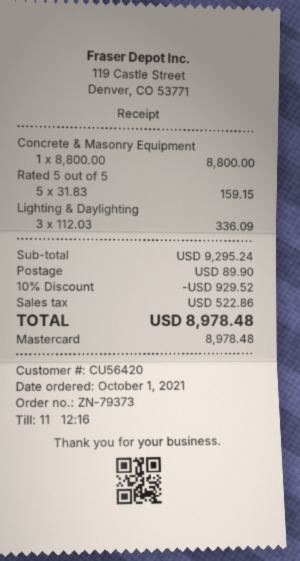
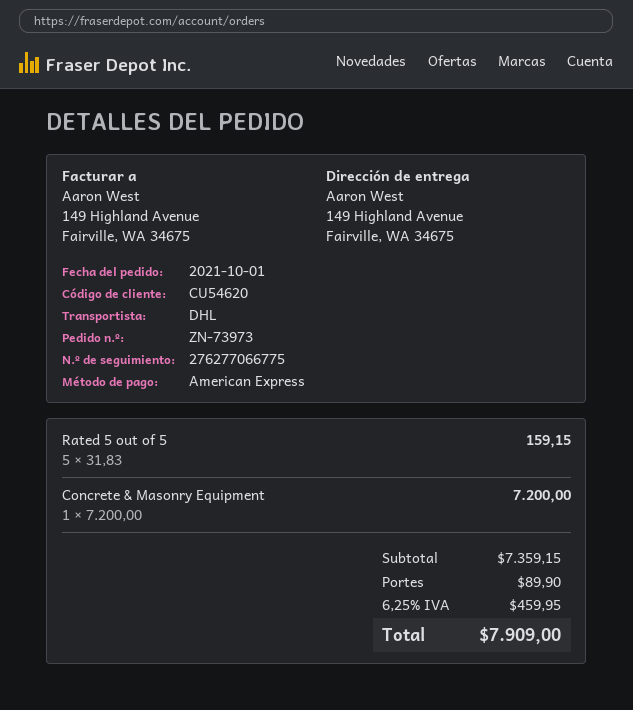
order number: ZN-79373 -> ZN-73973
customer number: CU56420 -> CU54620
payment method: Mastercard -> American Express
Concrete & Masonry Equipment: 1 x 8800.00 = 8800.00 -> 1 x 7200.00 = 7200.00
Lighting & Daylighting: 3 x 112.03 = 336.09 -> none
subtotal: 9295.24 -> 7359.15
discount: 10% = 929.52 -> none
tax: 522.86 -> 459.95
total: 8978.48 -> 7909.00

